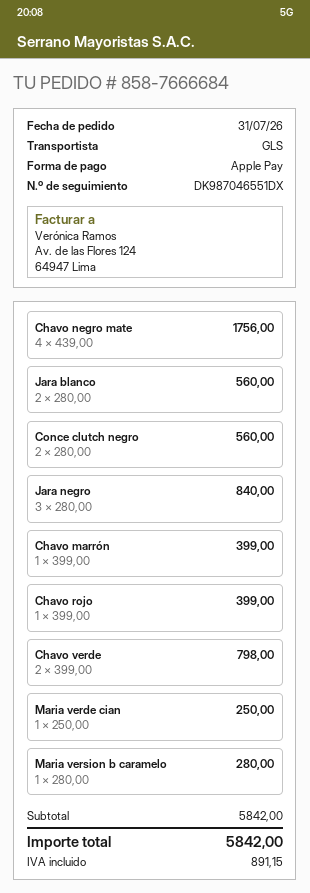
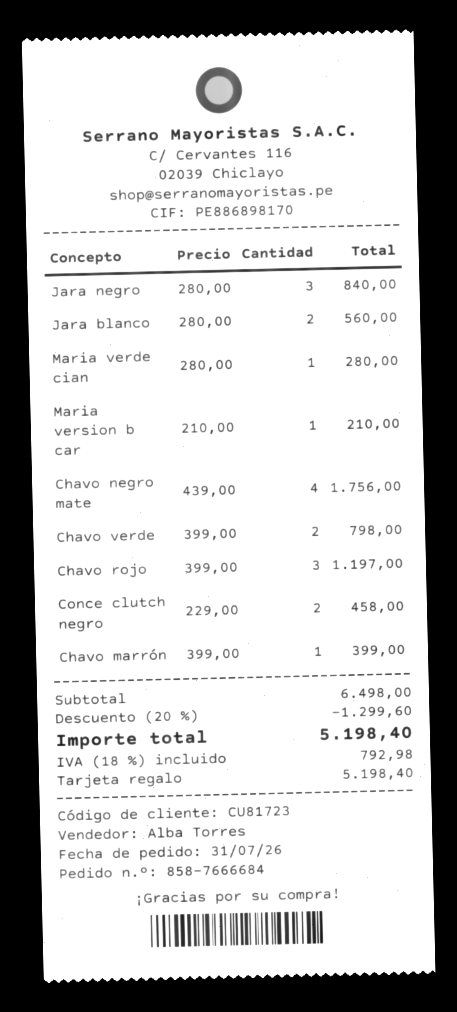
payment method: Apple Pay -> gift card
Conce clutch negro: 2 x 280.00 = 560.00 -> 2 x 229.00 = 458.00
Chavo rojo: 1 x 399.00 = 399.00 -> 3 x 399.00 = 1197.00
Maria verde cian: 1 x 250.00 = 250.00 -> 1 x 280.00 = 280.00
Maria version b caramelo: 1 x 280.00 = 280.00 -> 1 x 210.00 = 210.00
subtotal: 5842.00 -> 6498.00
discount: none -> 20% = 1299.60
tax: 891.15 -> 792.98
total: 5842.00 -> 5198.40

